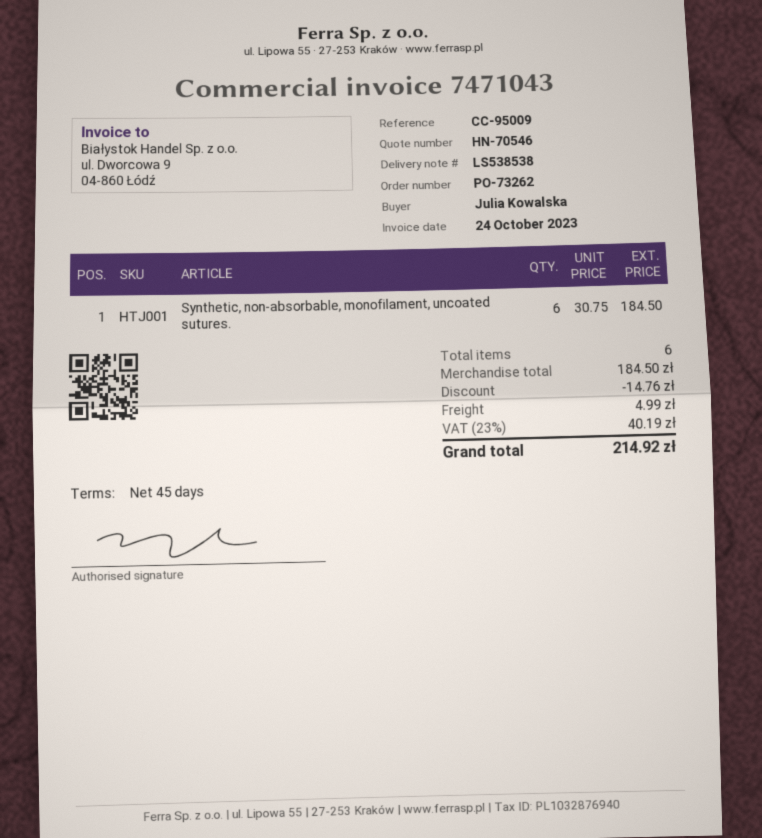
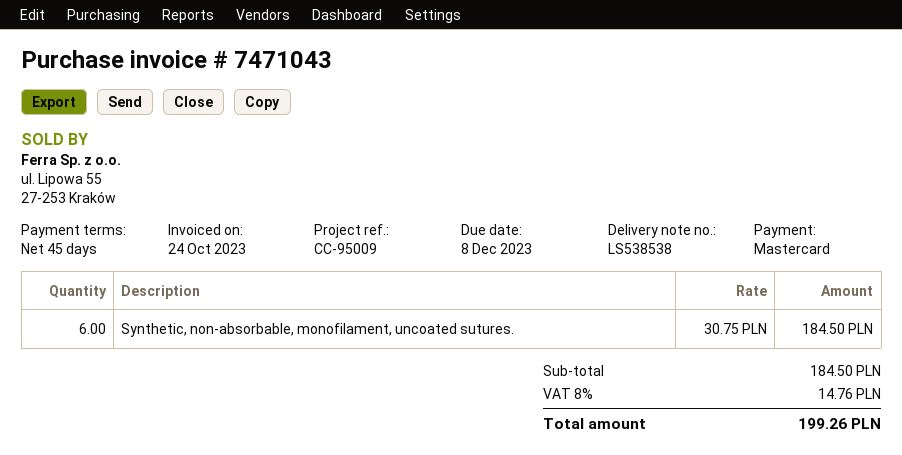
discount: 14.76 -> none
shipping: 4.99 -> none
tax: 23% = 40.19 -> 8% = 14.76
total: 214.92 -> 199.26

